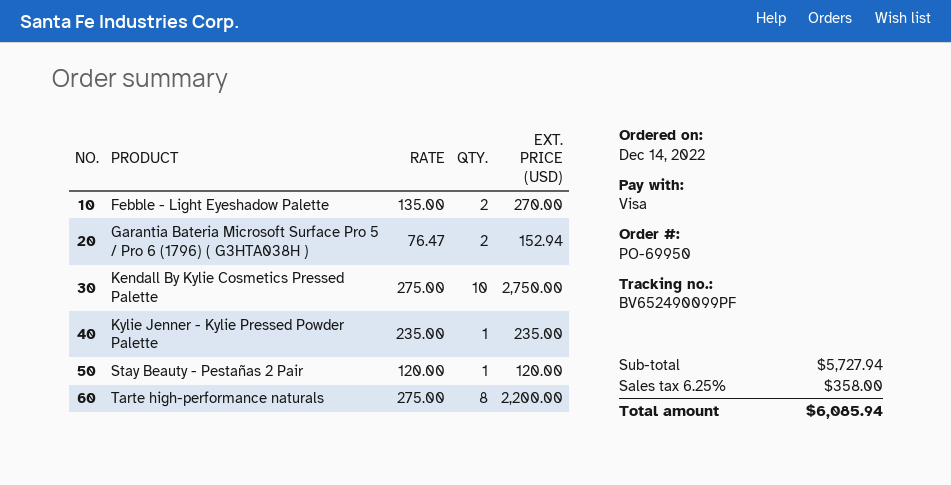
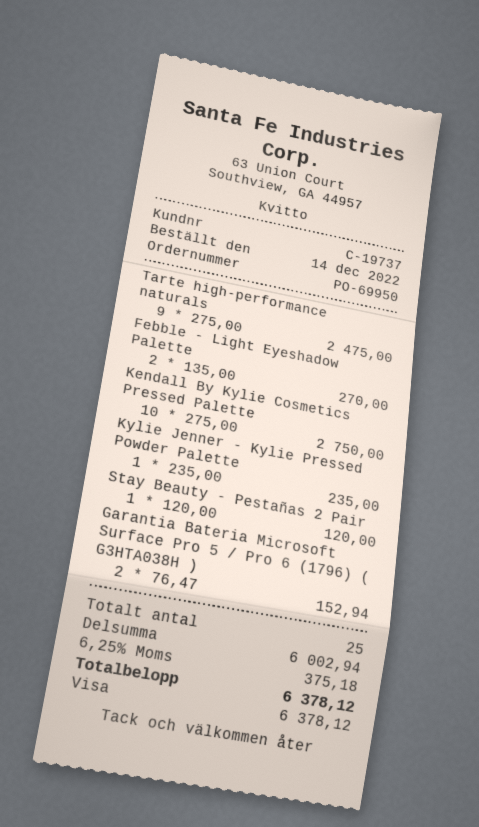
Tarte high-performance naturals: 8 x 275.00 = 2200.00 -> 9 x 275.00 = 2475.00
subtotal: 5727.94 -> 6002.94
tax: 6.25% = 358.00 -> 6.25% = 375.18
total: 6085.94 -> 6378.12

